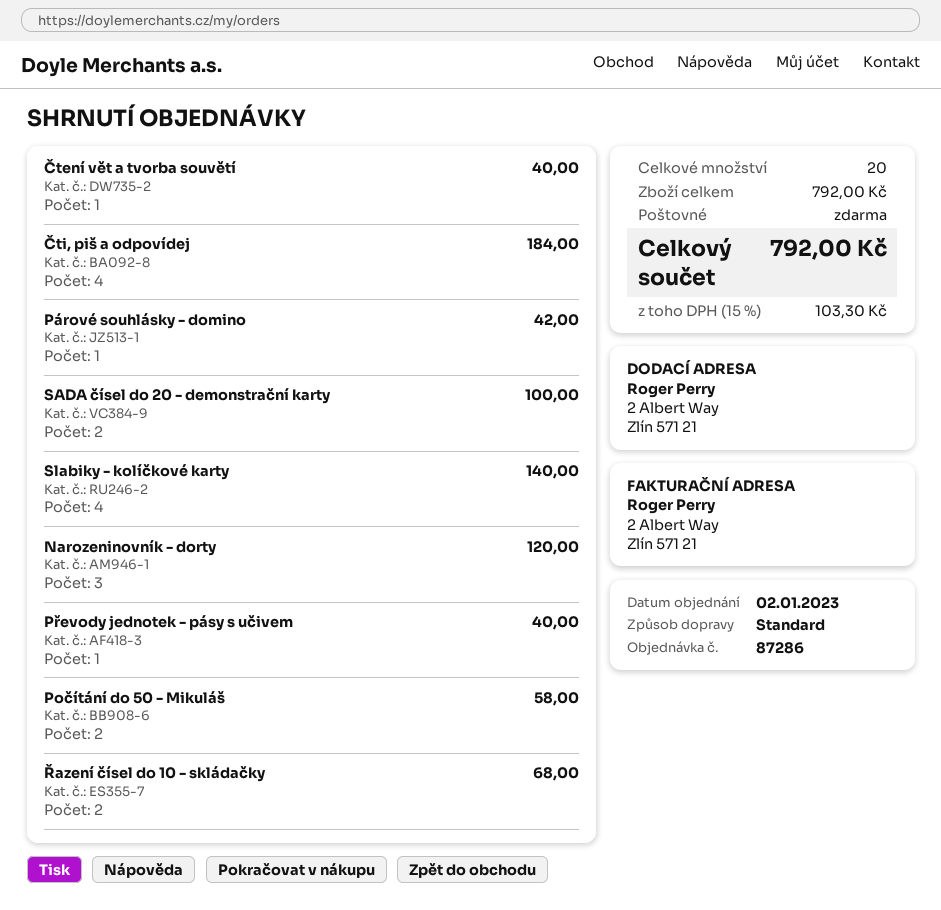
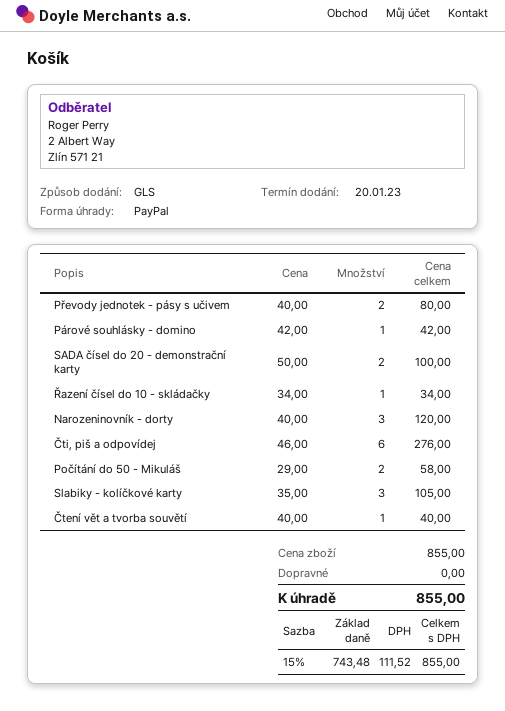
shipping method: standard -> GLS
Čti, piš a odpovídej: 4 for 184.00 -> 6 for 276.00
Slabiky - kolíčkové karty: 4 for 140.00 -> 3 for 105.00
Převody jednotek - pásy s učivem: 1 for 40.00 -> 2 for 80.00
Řazení čísel do 10 - skládačky: 2 for 68.00 -> 1 for 34.00
subtotal: 792.00 -> 855.00
tax: 15% = 103.30 -> 15% = 111.52
total: 792.00 -> 855.00

